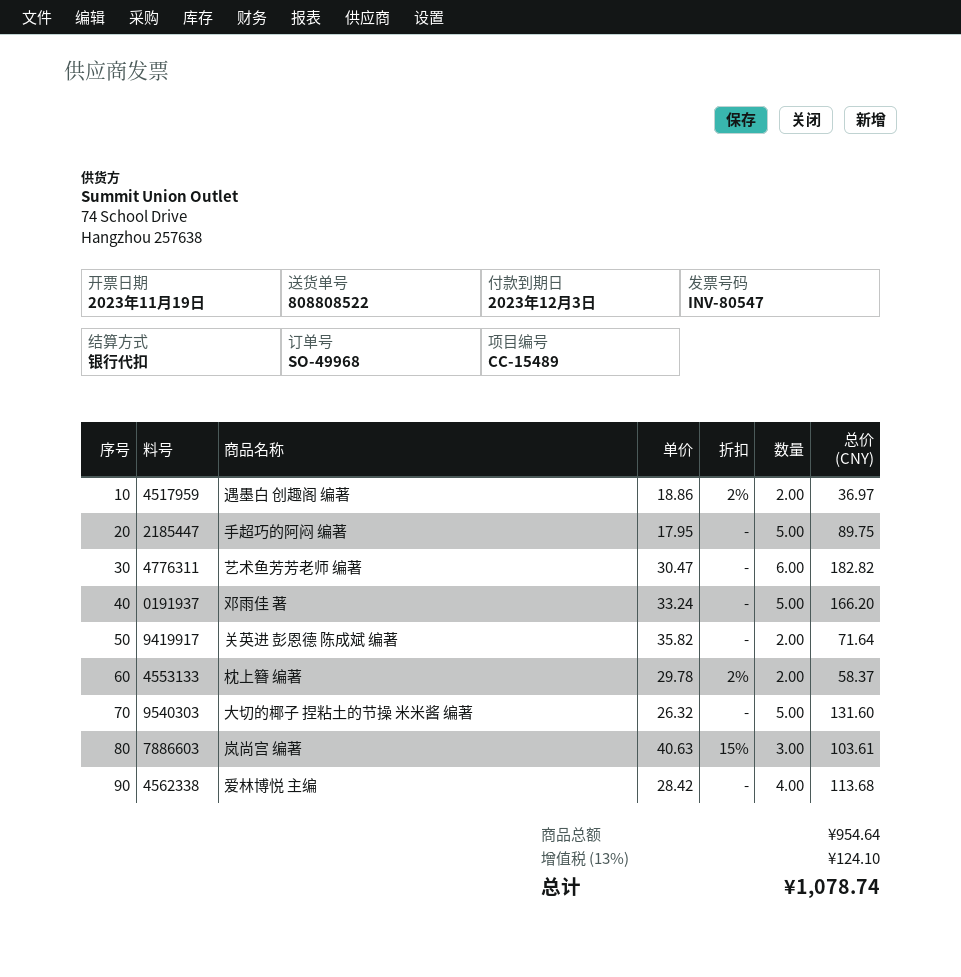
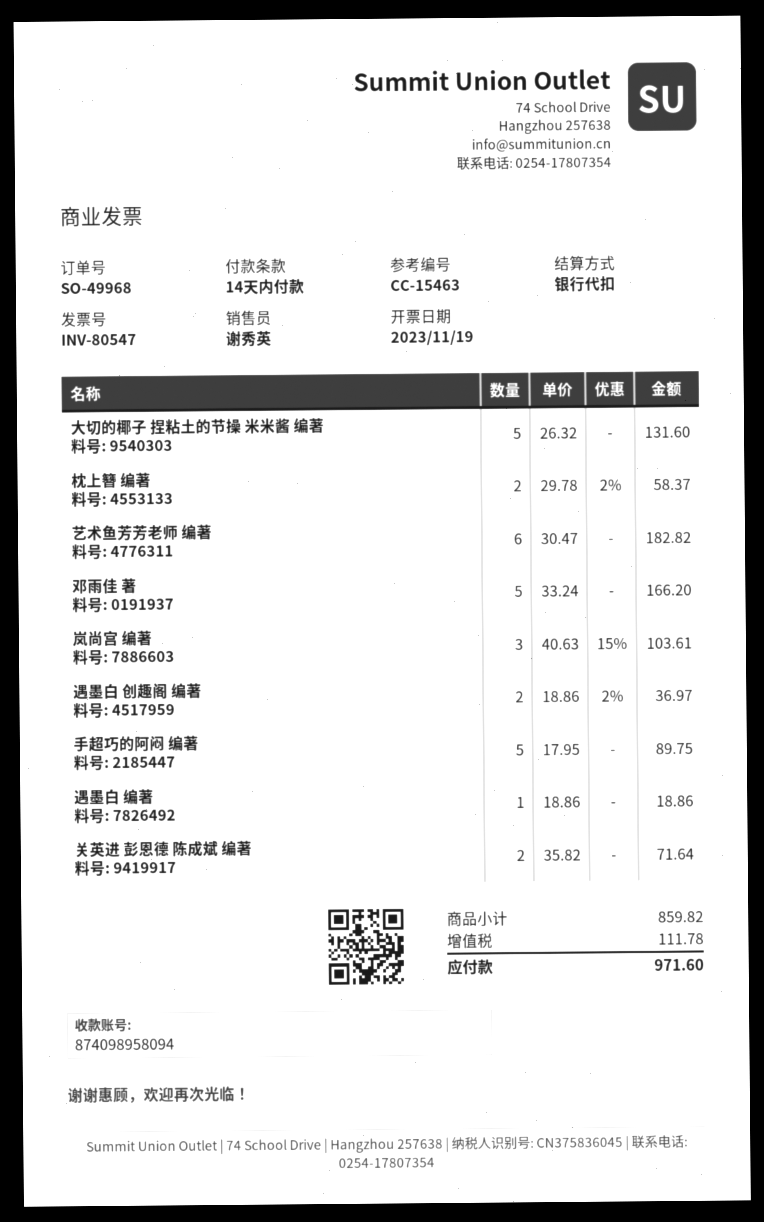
reference: CC-15489 -> CC-15463
爱林博悦 主编: 4 x 28.42 = 113.68 -> none
遇墨白 编著: none -> 1 x 18.86 = 18.86
subtotal: 954.64 -> 859.82
tax: 124.10 -> 111.78
total: 1078.74 -> 971.60

